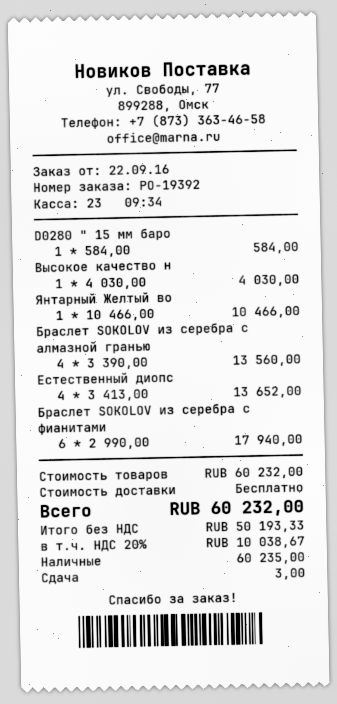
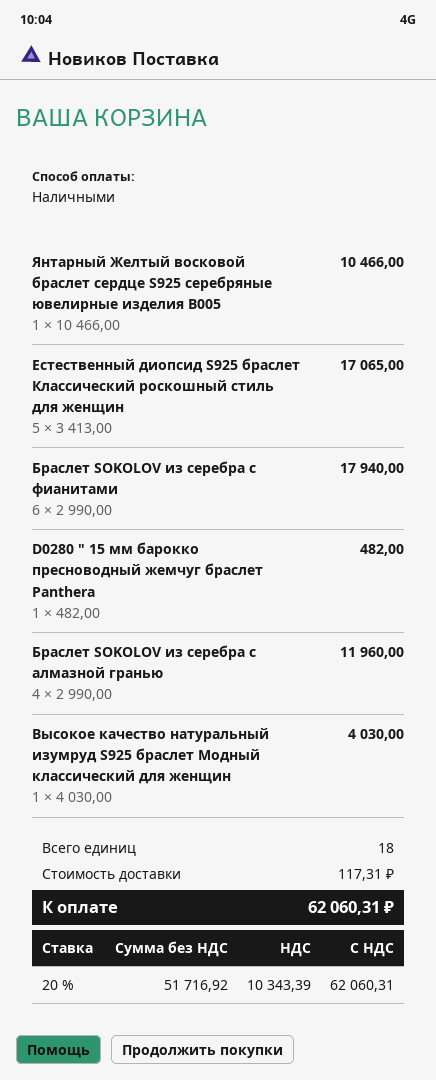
D0280 " 15 мм баро: 1 x 584.00 = 584.00 -> 1 x 482.00 = 482.00
Браслет SOKOLOV из серебра с алмазной гранью: 4 x 3390.00 = 13560.00 -> 4 x 2990.00 = 11960.00
Естественный диопс: 4 x 3413.00 = 13652.00 -> 5 x 3413.00 = 17065.00
shipping: 0.00 -> 117.31
net: 50193.33 -> 51716.92
tax: 20% = 10038.67 -> 20% = 10343.39
total: 60232.00 -> 62060.31

